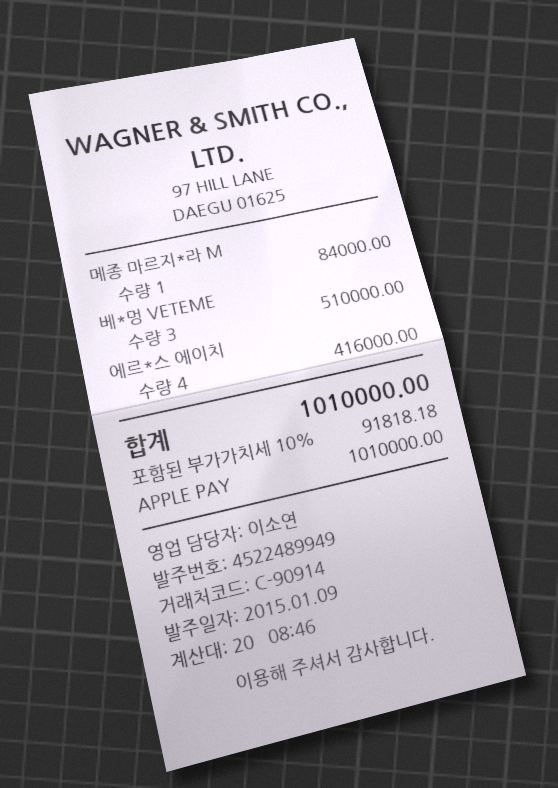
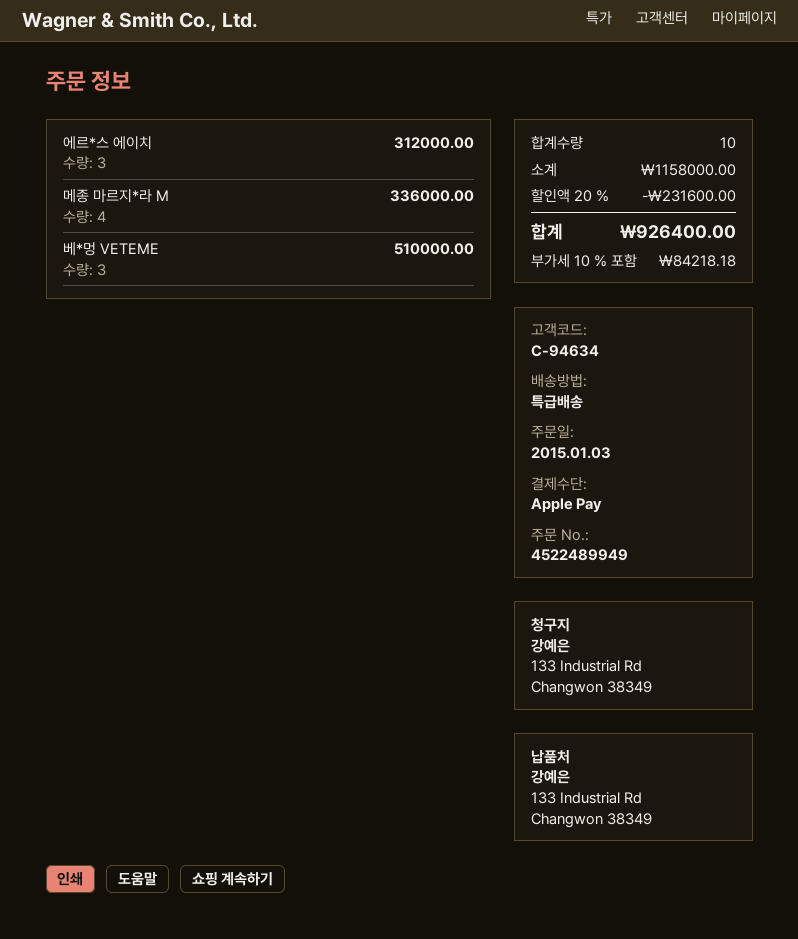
order date: 2015-01-09 -> 2015-01-03
customer number: C-90914 -> C-94634
메종 마르지*라 M: 1 for 84000.00 -> 4 for 336000.00
에르*스 에이치: 4 for 416000.00 -> 3 for 312000.00
discount: none -> 20% = 231600.00
tax: 10% = 91818.18 -> 10% = 84218.18
total: 1010000.00 -> 926400.00

